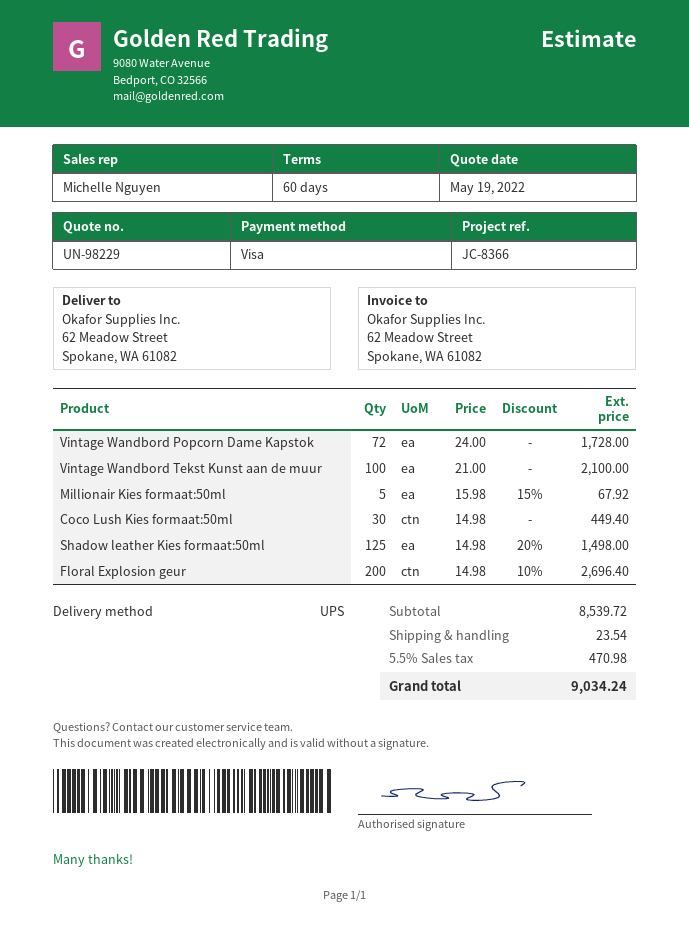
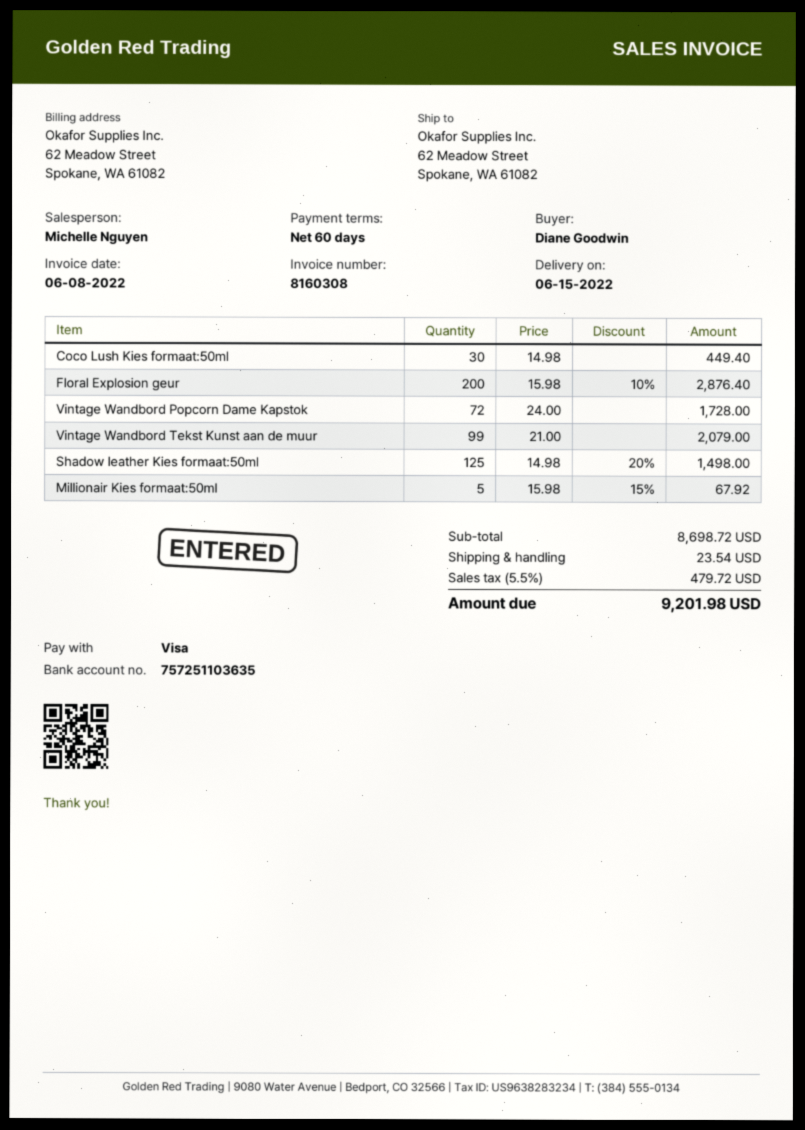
Vintage Wandbord Tekst Kunst aan de muur: 100 x 21.00 = 2100.00 -> 99 x 21.00 = 2079.00
Floral Explosion geur: 200 x 14.98 - 10% = 2696.40 -> 200 x 15.98 - 10% = 2876.40
subtotal: 8539.72 -> 8698.72
tax: 5.5% = 470.98 -> 5.5% = 479.72
total: 9034.24 -> 9201.98

